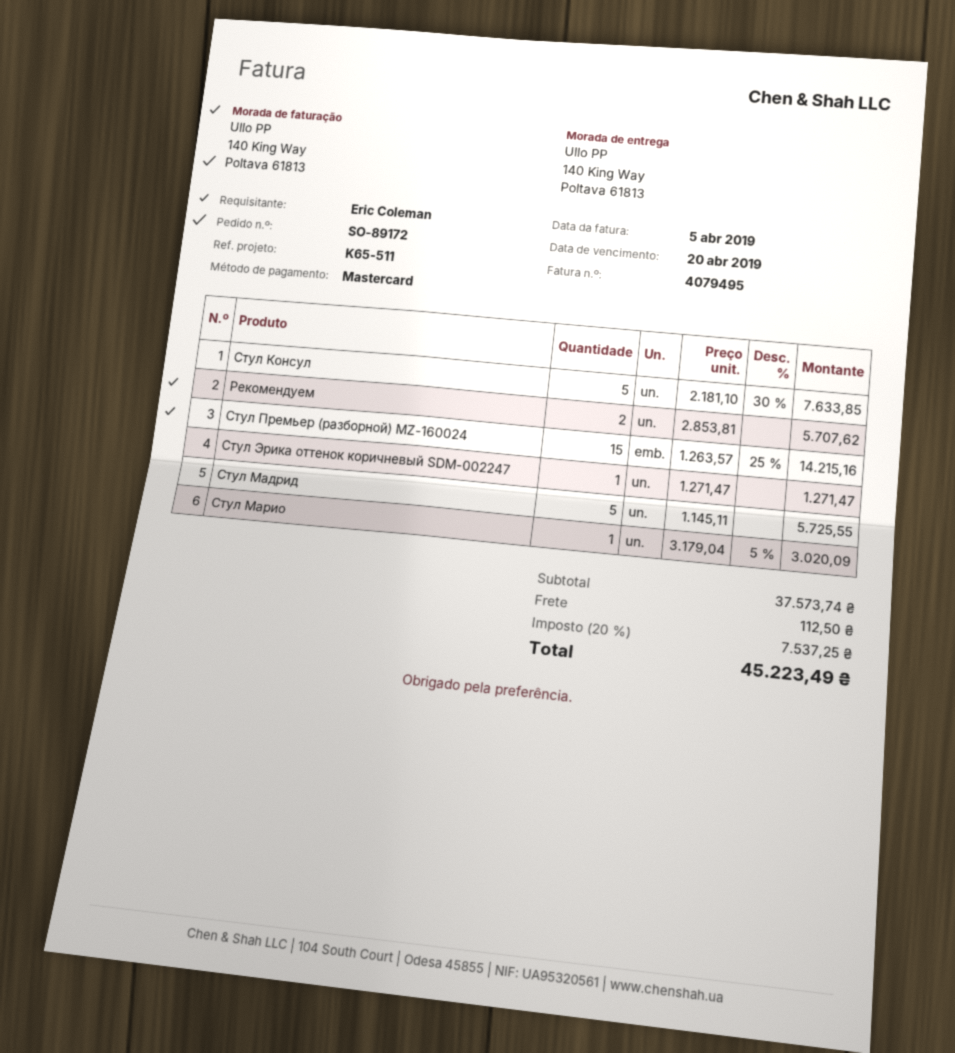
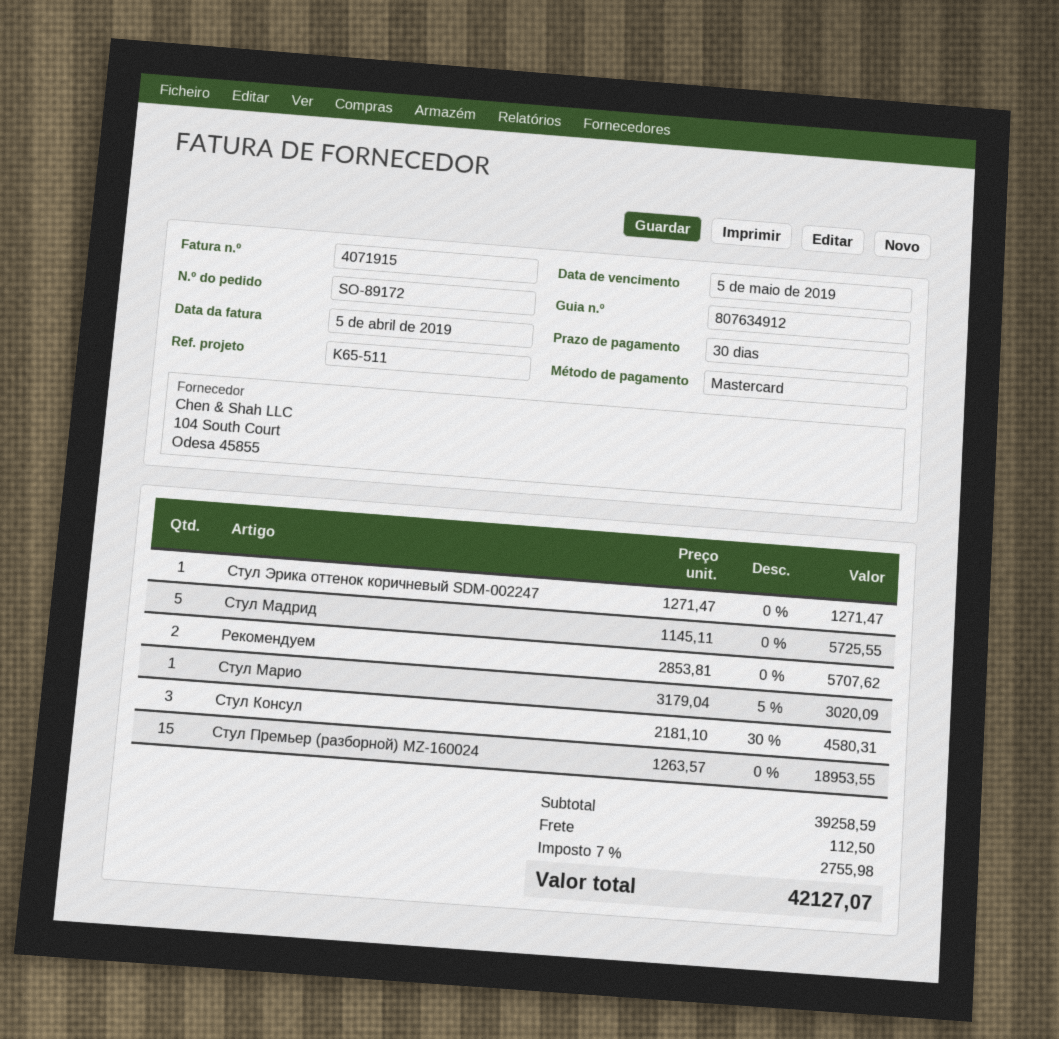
invoice number: 4079495 -> 4071915
due date: 2019-04-20 -> 2019-05-05
Стул Консул: 5 x 2181.10 - 30% = 7633.85 -> 3 x 2181.10 - 30% = 4580.31
Стул Премьер (разборной) MZ-160024: 15 x 1263.57 - 25% = 14215.16 -> 15 x 1263.57 = 18953.55
subtotal: 37573.74 -> 39258.59
tax: 20% = 7537.25 -> 7% = 2755.98
total: 45223.49 -> 42127.07

